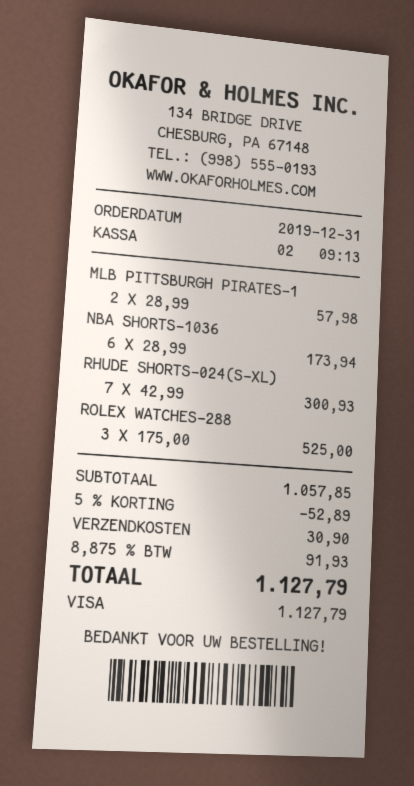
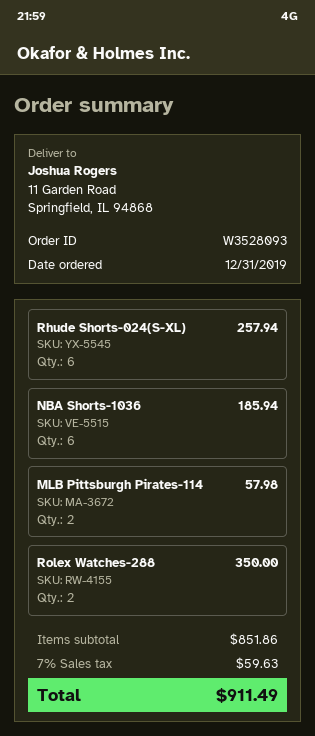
NBA SHORTS-1036: 6 for 173.94 -> 6 for 185.94
RHUDE SHORTS-024(S-XL): 7 for 300.93 -> 6 for 257.94
ROLEX WATCHES-288: 3 for 525.00 -> 2 for 350.00
subtotal: 1057.85 -> 851.86
discount: 5% = 52.89 -> none
shipping: 30.90 -> none
tax: 8.875% = 91.93 -> 7% = 59.63
total: 1127.79 -> 911.49

